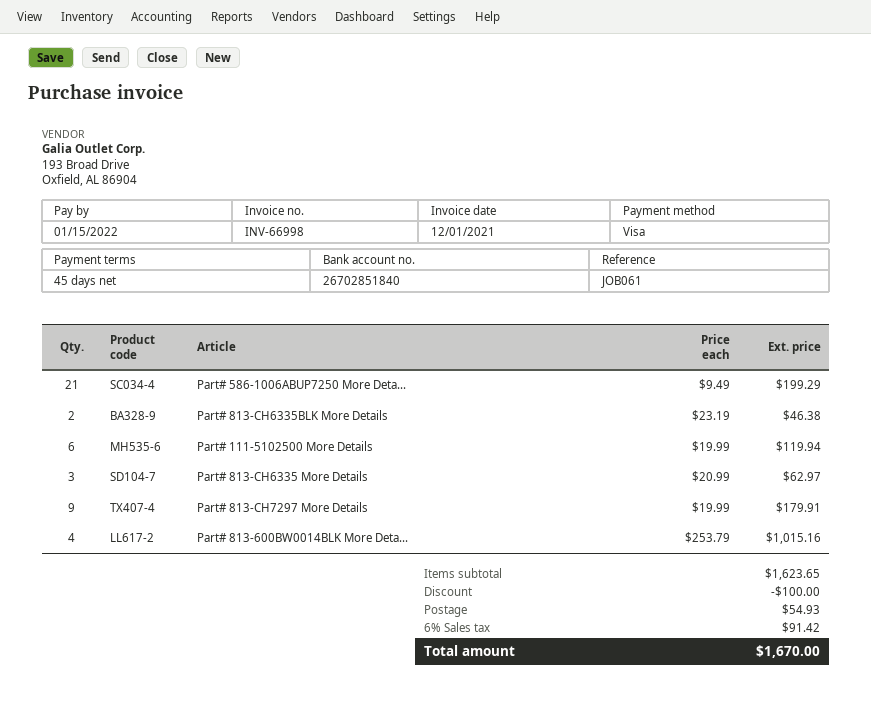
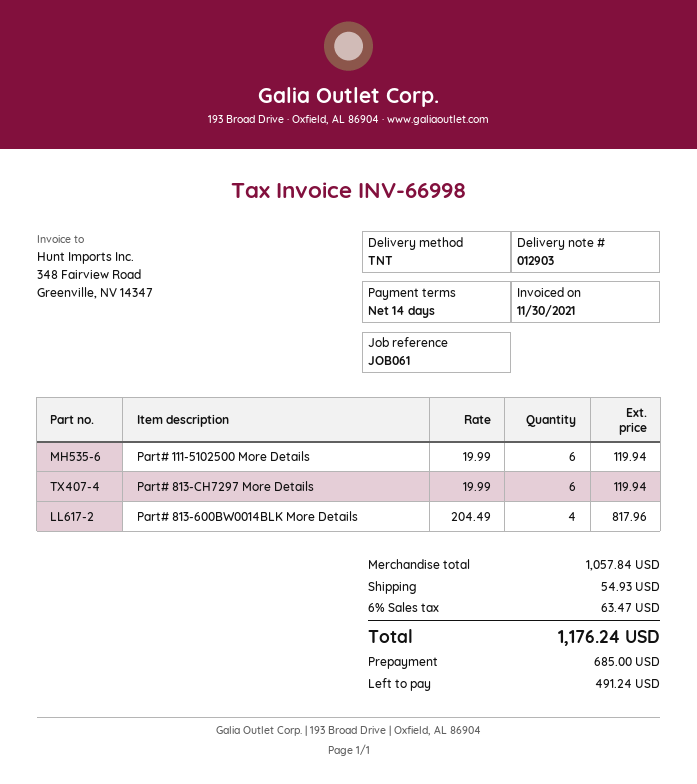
invoice date: 2021-12-01 -> 2021-11-30
payment terms: 45 days -> 14 days
Part# 586-1006ABUP7250 More Deta...: 21 x 9.49 = 199.29 -> none
Part# 813-CH6335BLK More Details: 2 x 23.19 = 46.38 -> none
Part# 813-CH6335 More Details: 3 x 20.99 = 62.97 -> none
Part# 813-CH7297 More Details: 9 x 19.99 = 179.91 -> 6 x 19.99 = 119.94
Part# 813-600BW0014BLK More Deta...: 4 x 253.79 = 1015.16 -> 4 x 204.49 = 817.96
subtotal: 1623.65 -> 1057.84
discount: 100.00 -> none
tax: 6% = 91.42 -> 6% = 63.47
total: 1670.00 -> 1176.24

